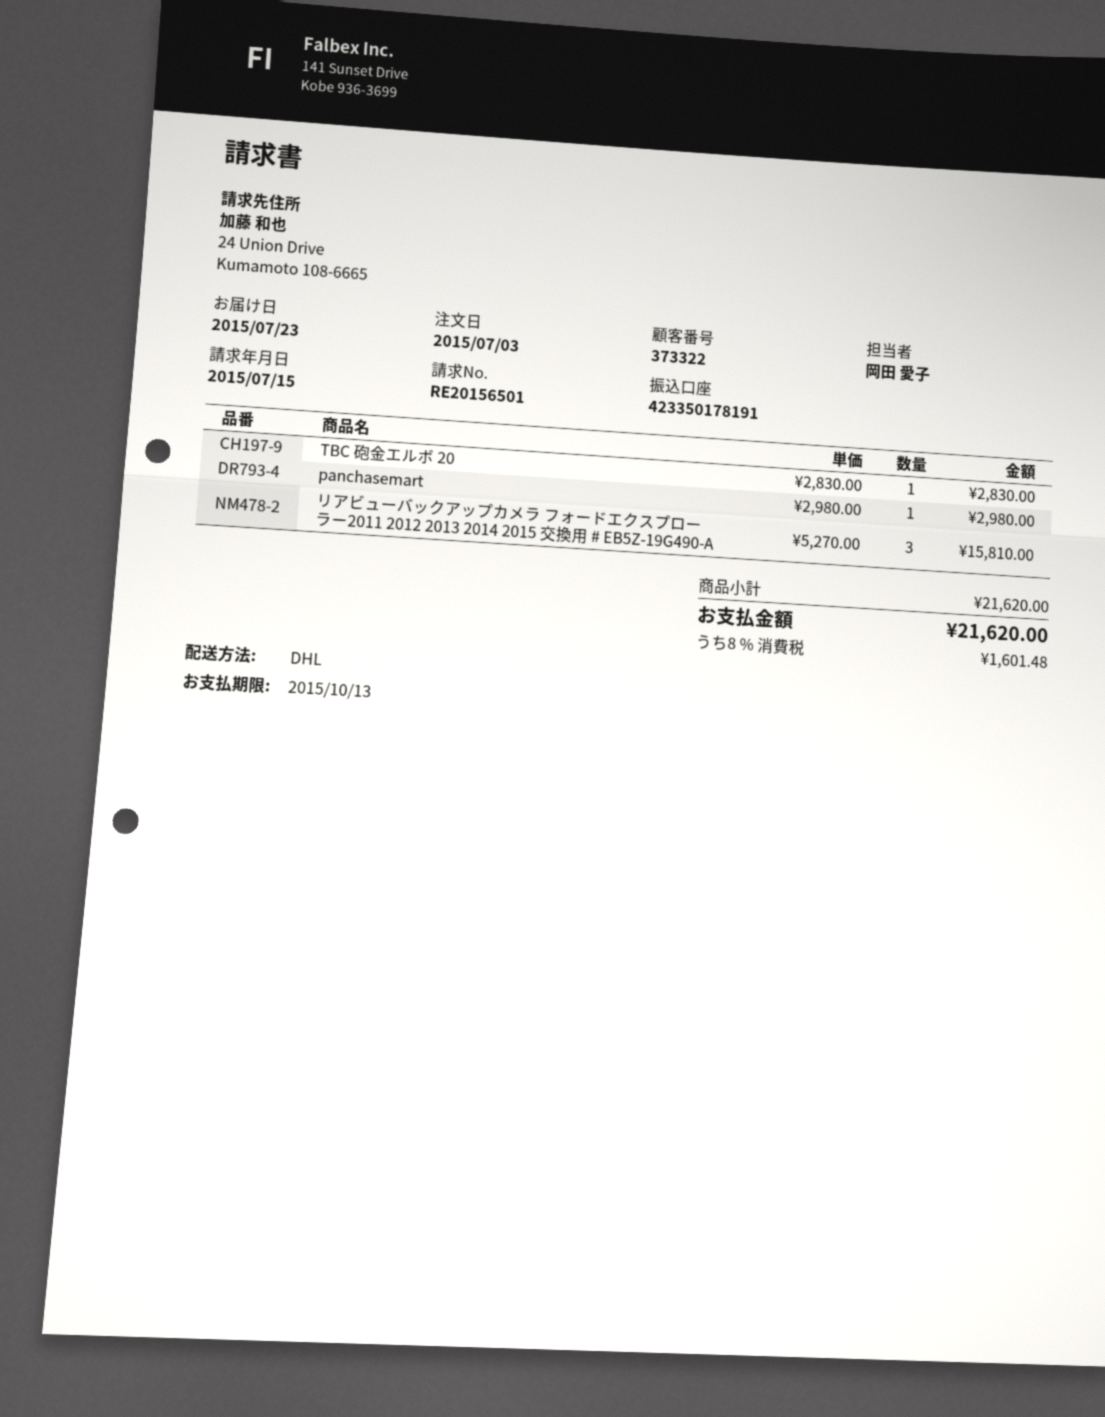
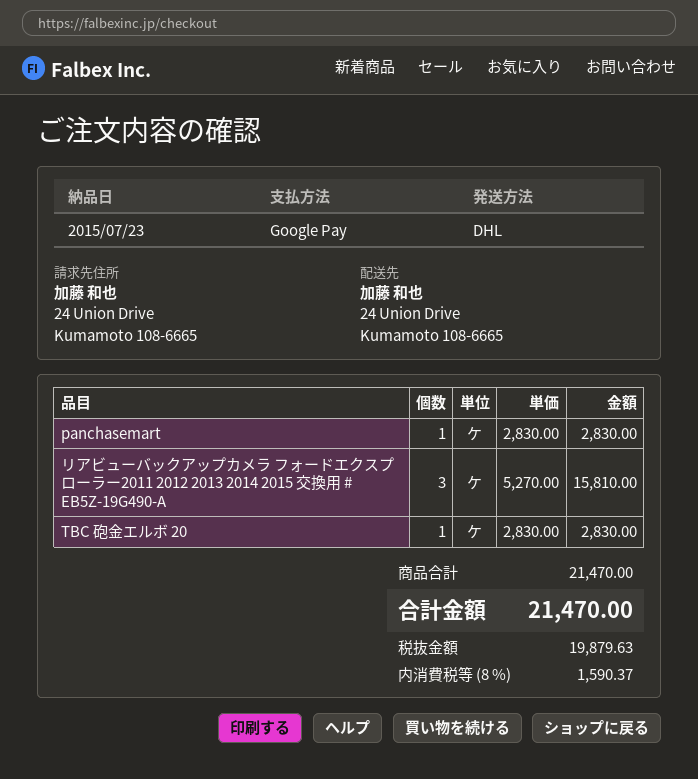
panchasemart: 1 x 2980.00 = 2980.00 -> 1 x 2830.00 = 2830.00
subtotal: 21620.00 -> 21470.00
tax: 8% = 1601.48 -> 8% = 1590.37
total: 21620.00 -> 21470.00

